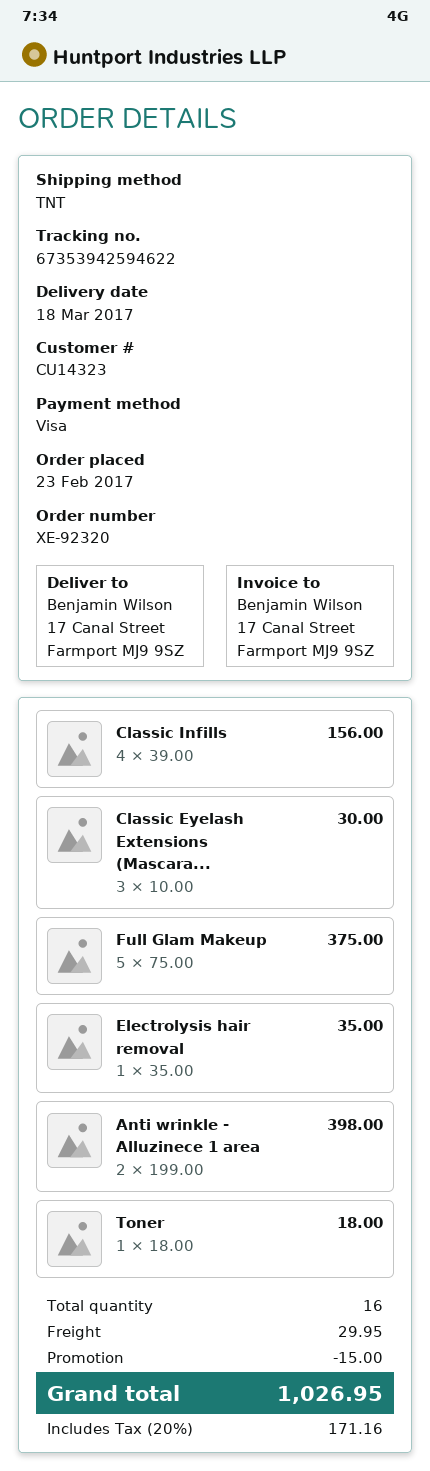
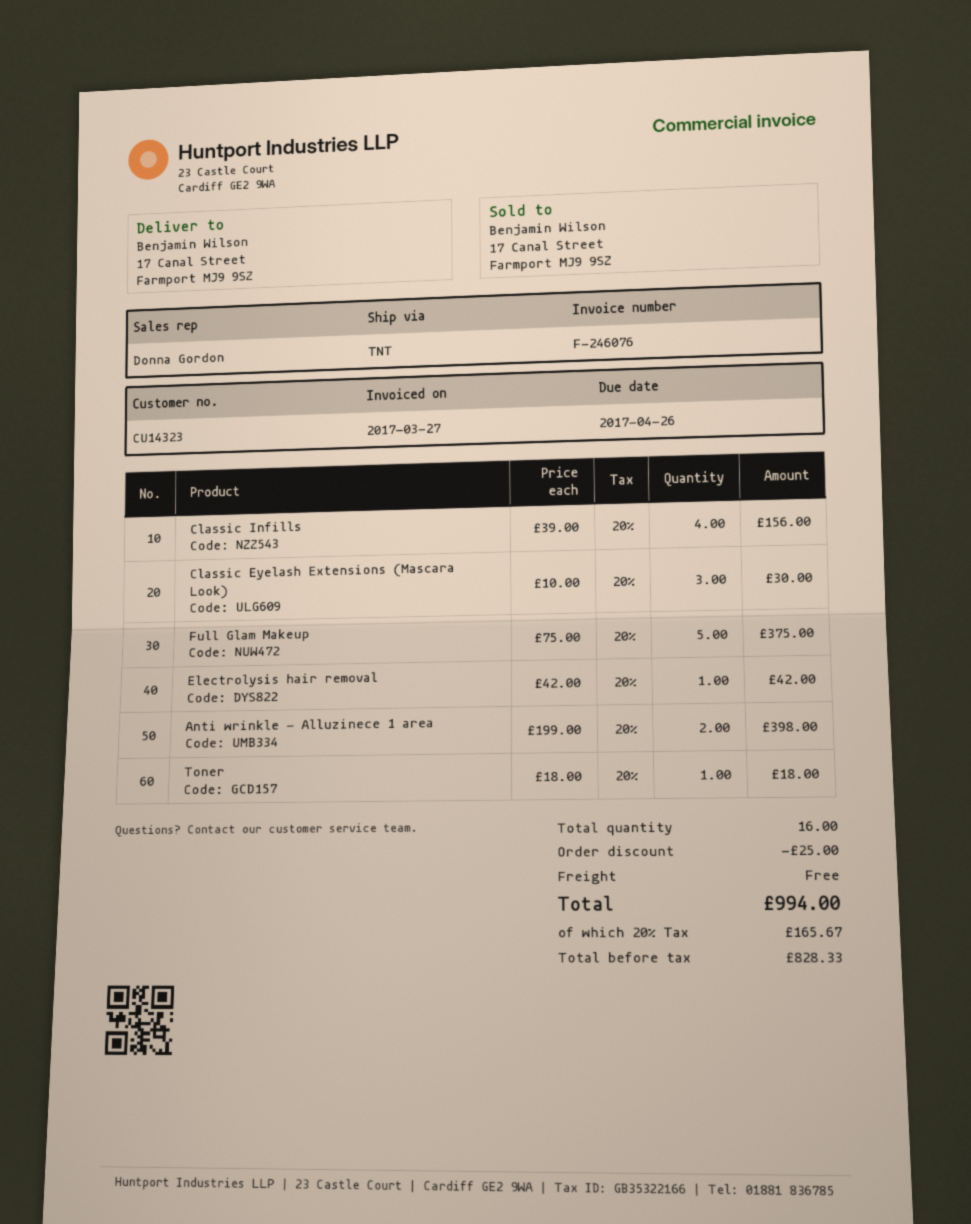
Electrolysis hair removal: 1 x 35.00 = 35.00 -> 1 x 42.00 = 42.00
discount: 15.00 -> 25.00
shipping: 29.95 -> 0.00
tax: 20% = 171.16 -> 20% = 165.67
total: 1026.95 -> 994.00

